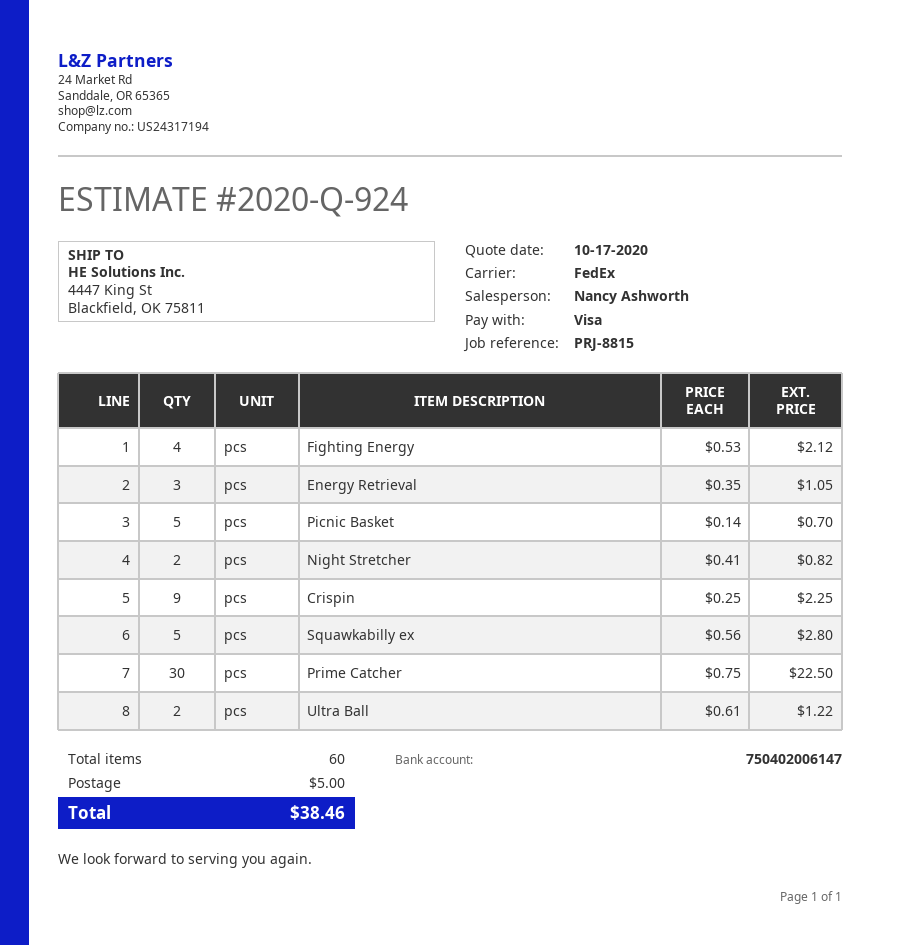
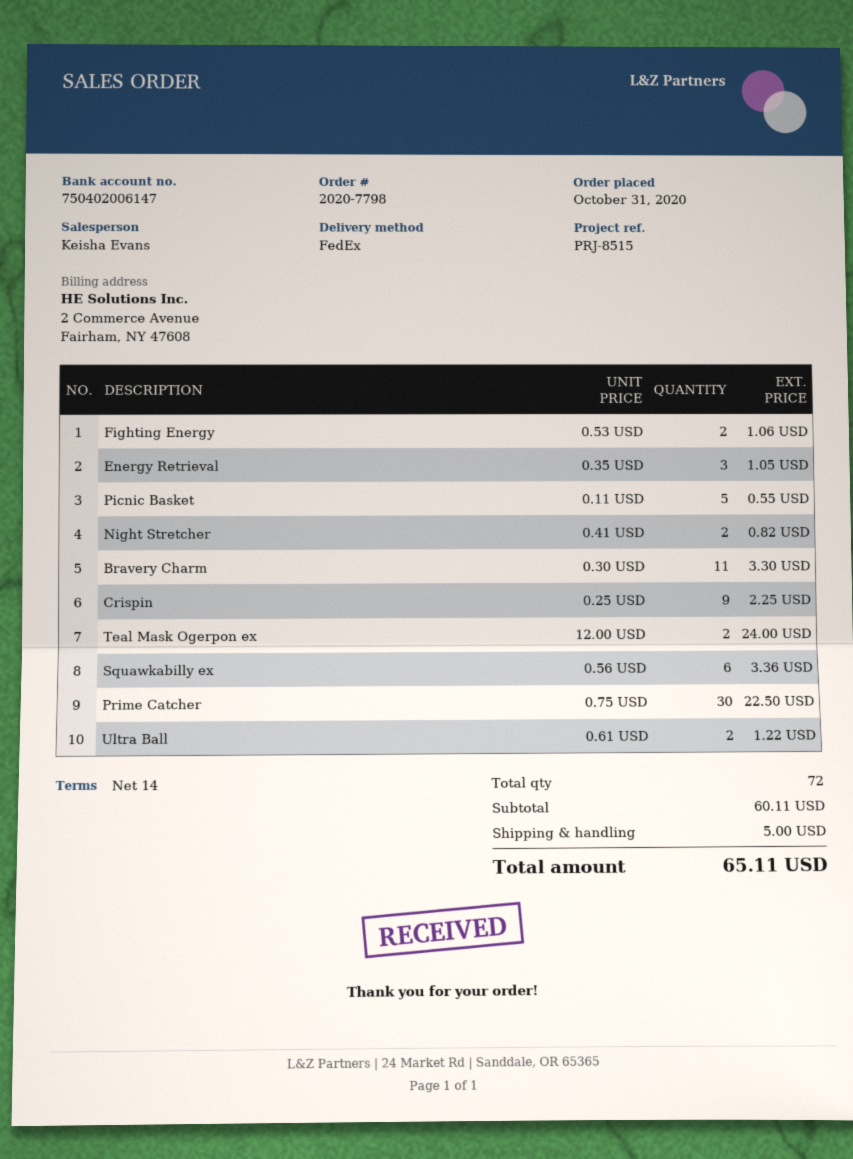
reference: PRJ-8815 -> PRJ-8515
sales rep: Nancy Ashworth -> Keisha Evans
Fighting Energy: 4 x 0.53 = 2.12 -> 2 x 0.53 = 1.06
Picnic Basket: 5 x 0.14 = 0.70 -> 5 x 0.11 = 0.55
Squawkabilly ex: 5 x 0.56 = 2.80 -> 6 x 0.56 = 3.36
Bravery Charm: none -> 11 x 0.30 = 3.30
Teal Mask Ogerpon ex: none -> 2 x 12.00 = 24.00
total quantity: 60 -> 72
total: 38.46 -> 65.11

